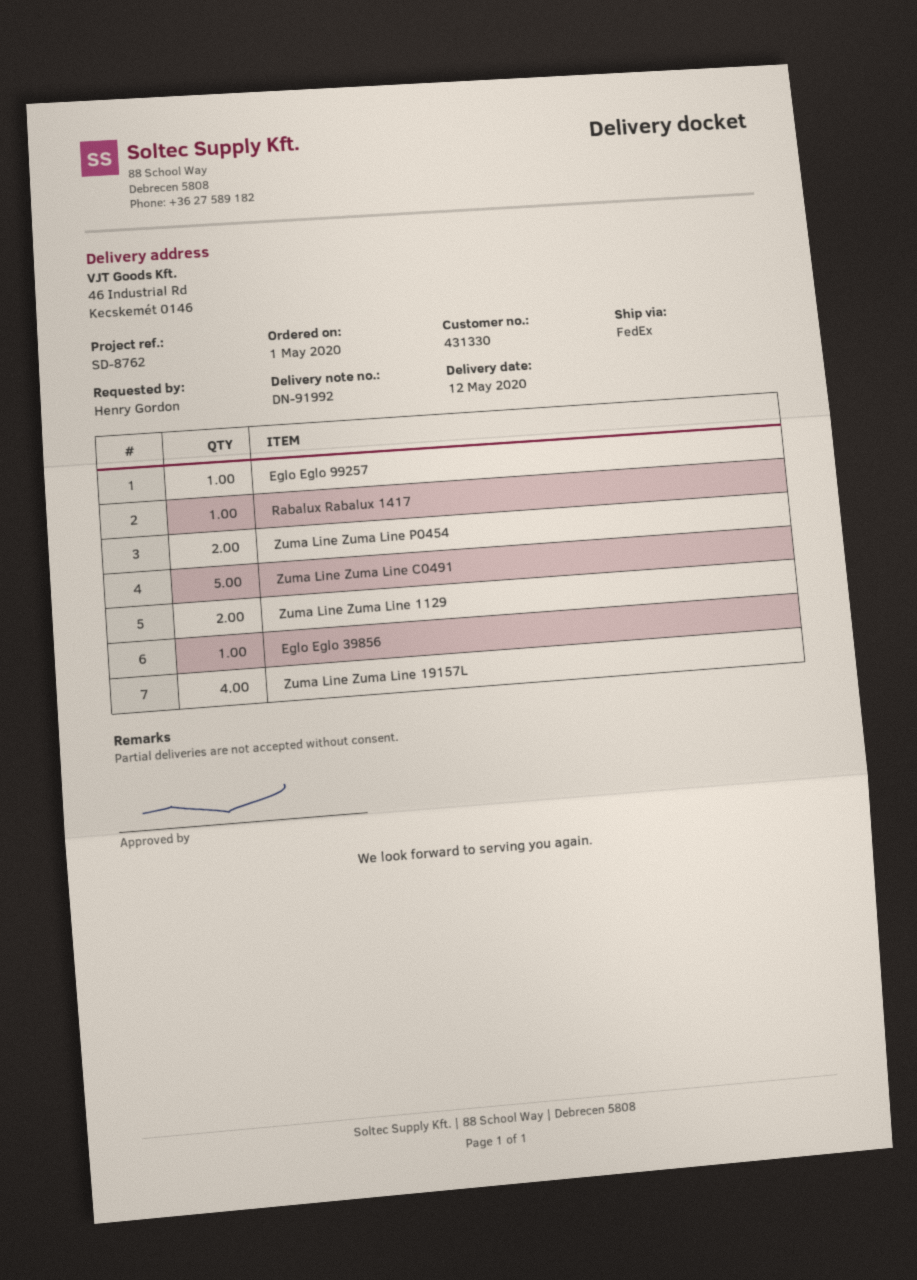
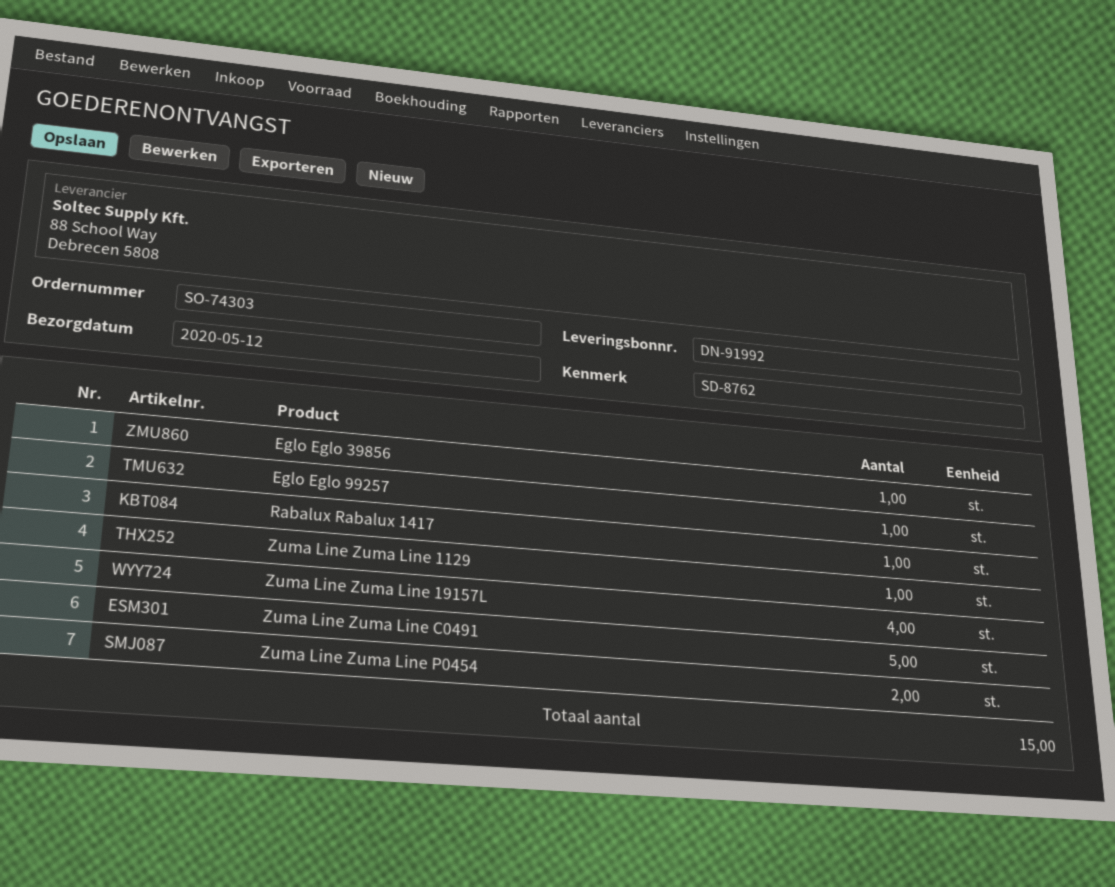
Zuma Line Zuma Line 1129: 2 -> 1

